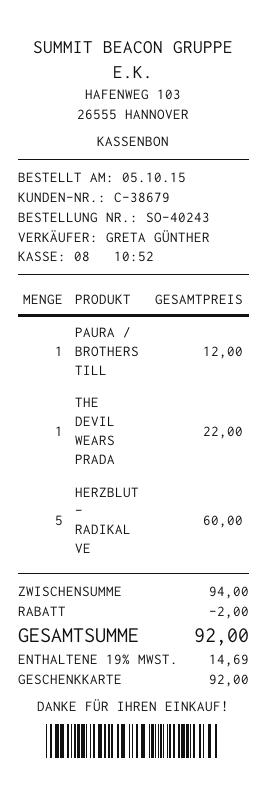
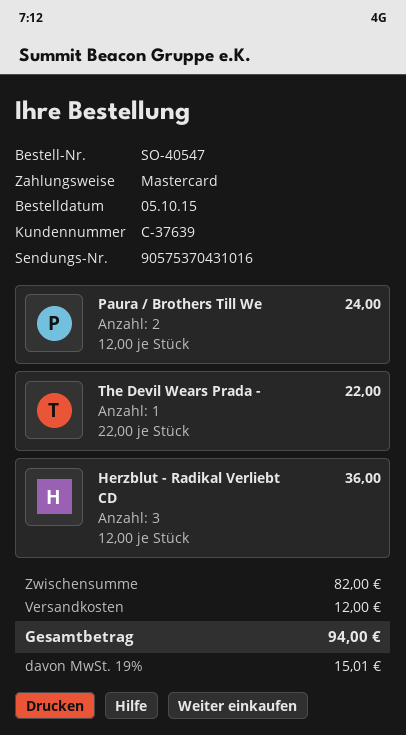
order number: SO-40243 -> SO-40547
customer number: C-38679 -> C-37639
payment method: gift card -> Mastercard
PAURA / BROTHERS TILL: 1 for 12.00 -> 2 for 24.00
HERZBLUT - RADIKAL VE: 5 for 60.00 -> 3 for 36.00
subtotal: 94.00 -> 82.00
discount: 2.00 -> none
shipping: none -> 12.00
tax: 19% = 14.69 -> 19% = 15.01
total: 92.00 -> 94.00

